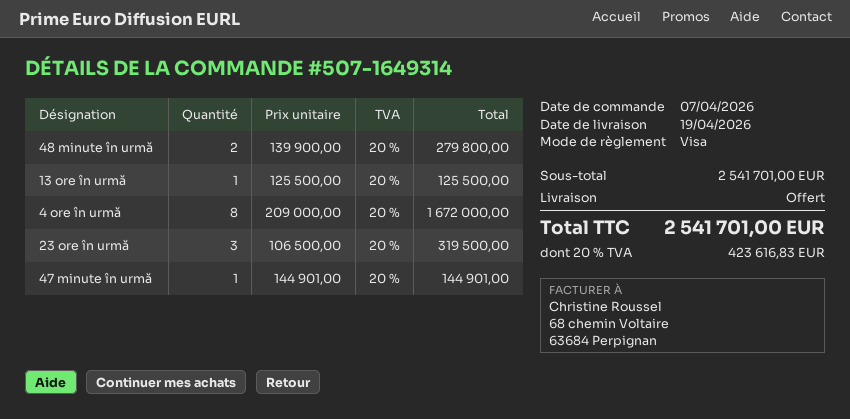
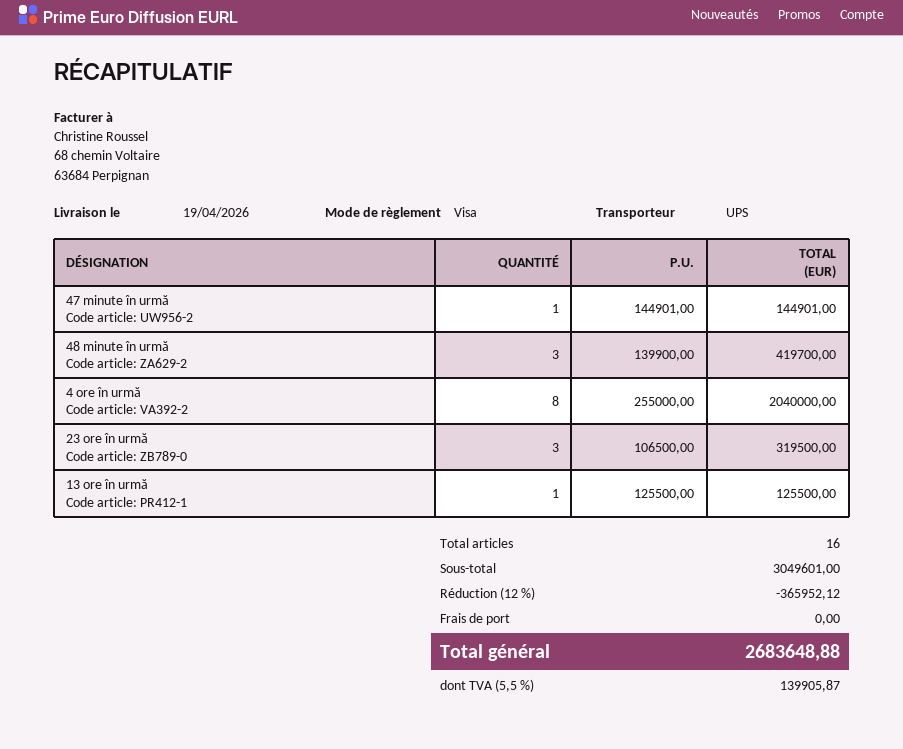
48 minute în urmă: 2 x 139900.00 = 279800.00 -> 3 x 139900.00 = 419700.00
4 ore în urmă: 8 x 209000.00 = 1672000.00 -> 8 x 255000.00 = 2040000.00
subtotal: 2541701.00 -> 3049601.00
discount: none -> 12% = 365952.12
tax: 20% = 423616.83 -> 5.5% = 139905.87
total: 2541701.00 -> 2683648.88

